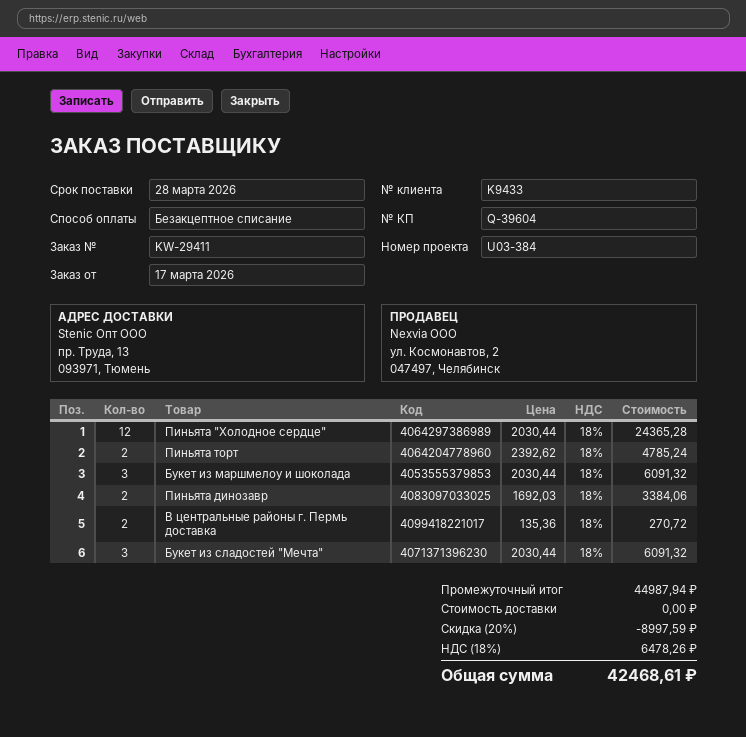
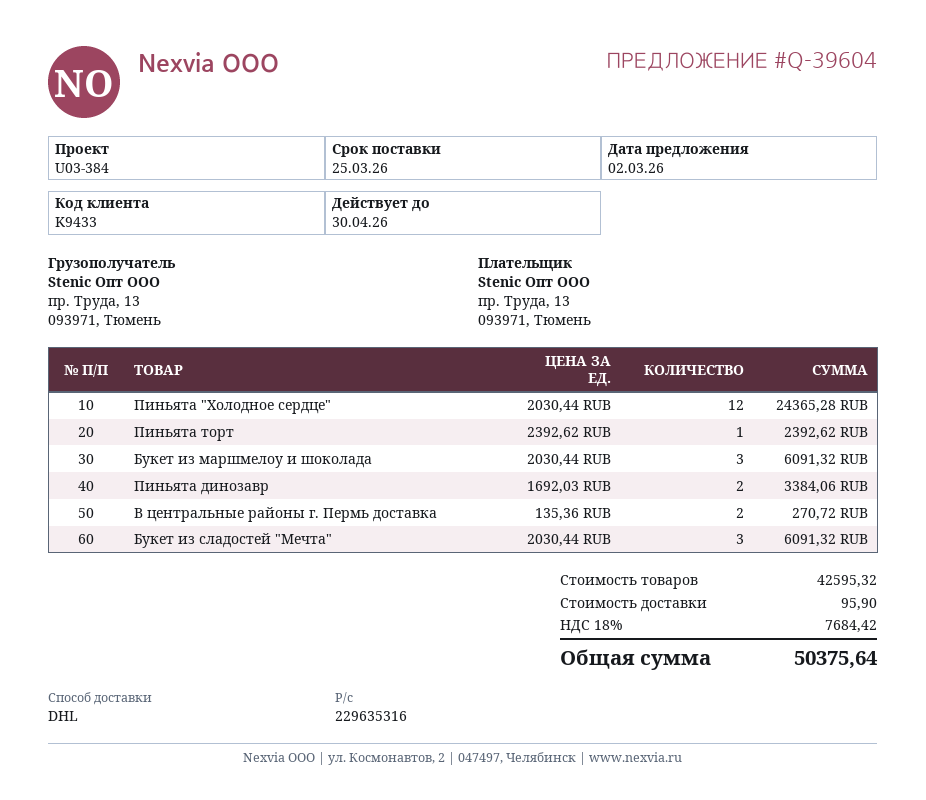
delivery date: 2026-03-28 -> 2026-03-25
Пиньята торт: 2 x 2392.62 = 4785.24 -> 1 x 2392.62 = 2392.62
subtotal: 44987.94 -> 42595.32
discount: 20% = 8997.59 -> none
shipping: 0.00 -> 95.90
tax: 18% = 6478.26 -> 18% = 7684.42
total: 42468.61 -> 50375.64

